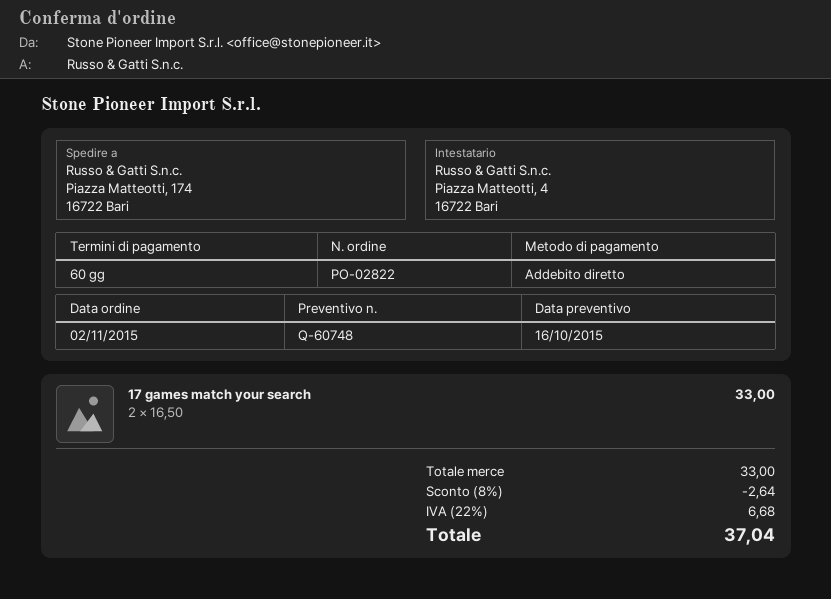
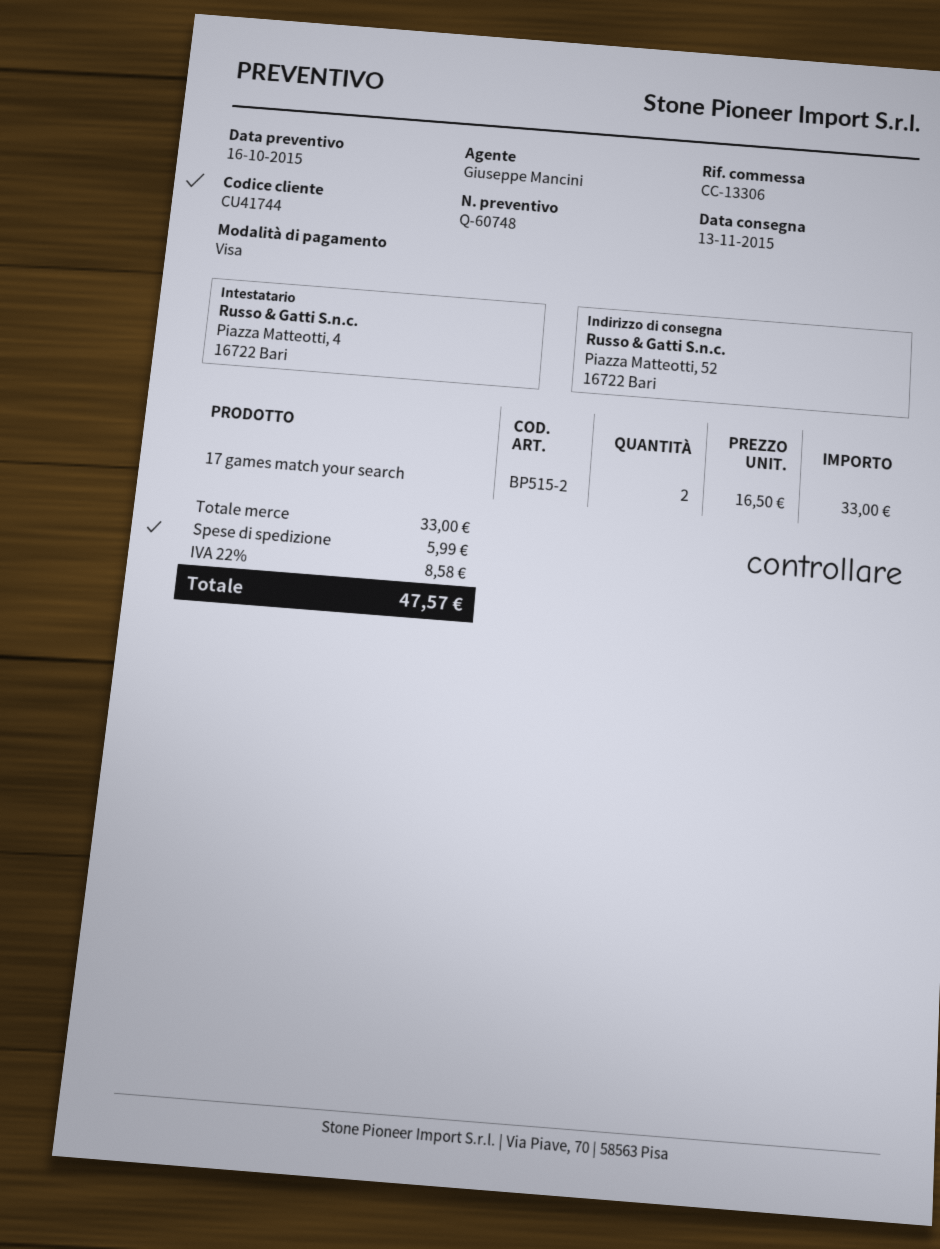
payment method: direct debit -> Visa
ship to: Piazza Matteotti, 174, 16722 Bari -> Piazza Matteotti, 52, 16722 Bari
discount: 8% = 2.64 -> none
shipping: none -> 5.99
tax: 22% = 6.68 -> 22% = 8.58
total: 37.04 -> 47.57

